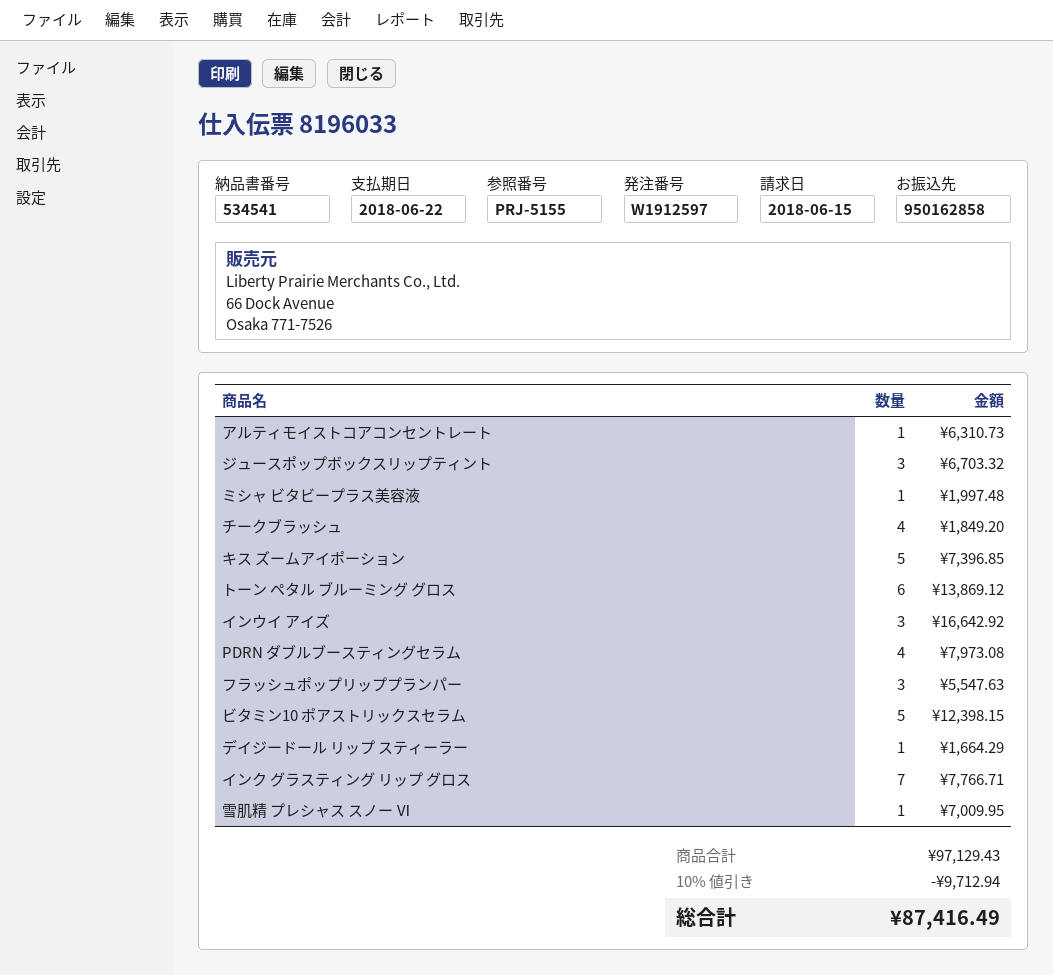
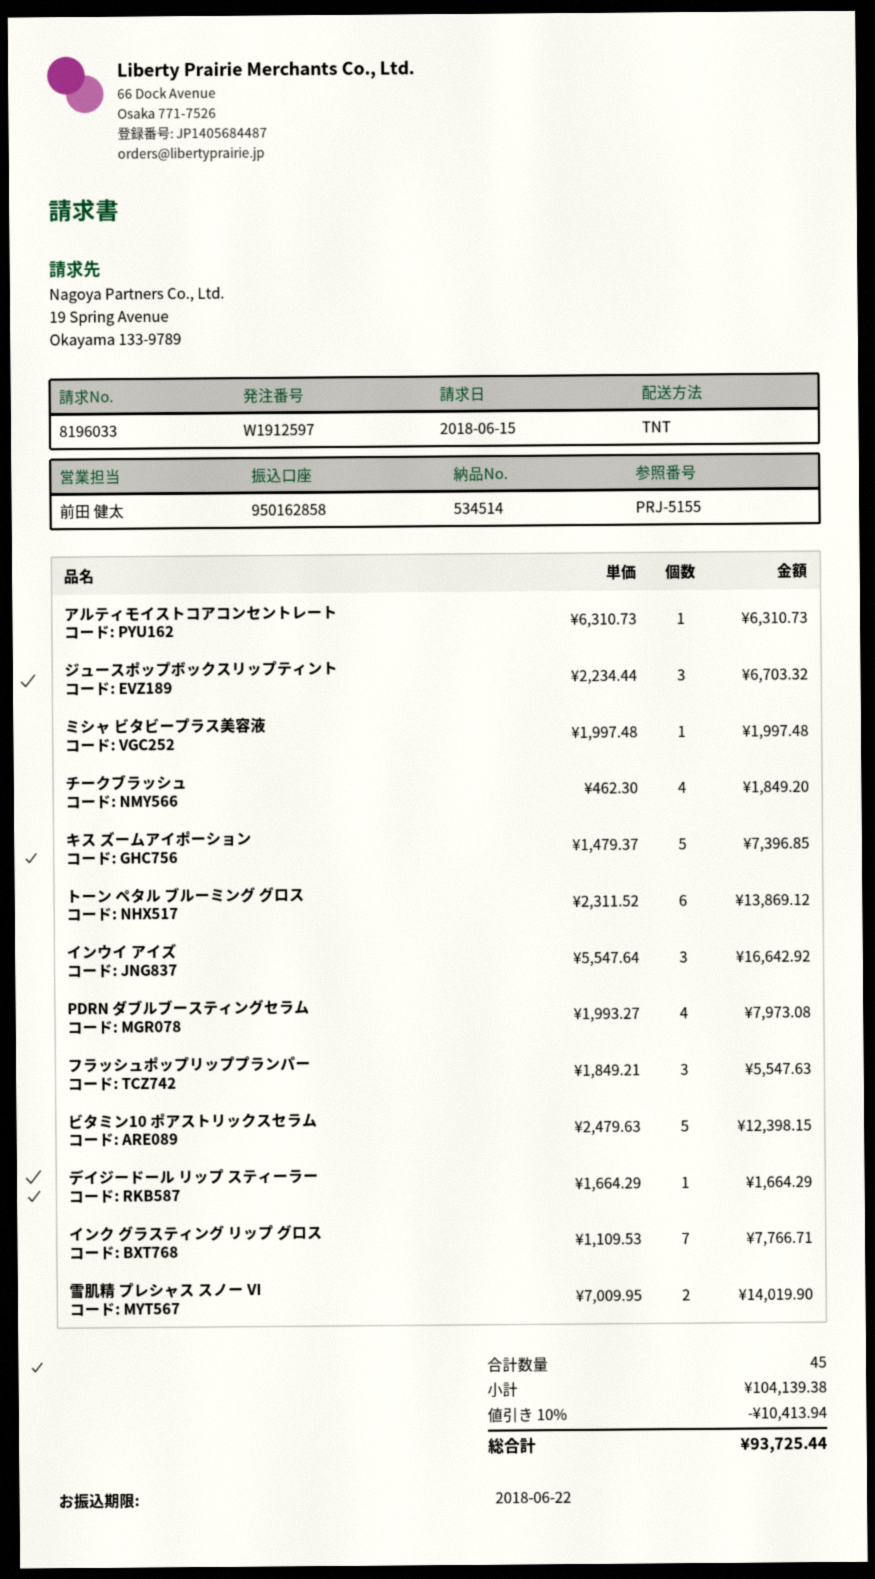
delivery note number: 534541 -> 534514
雪肌精 プレシャス スノー Ⅵ: 1 for 7009.95 -> 2 for 14019.90
subtotal: 97129.43 -> 104139.38
discount: 10% = 9712.94 -> 10% = 10413.94
total: 87416.49 -> 93725.44

